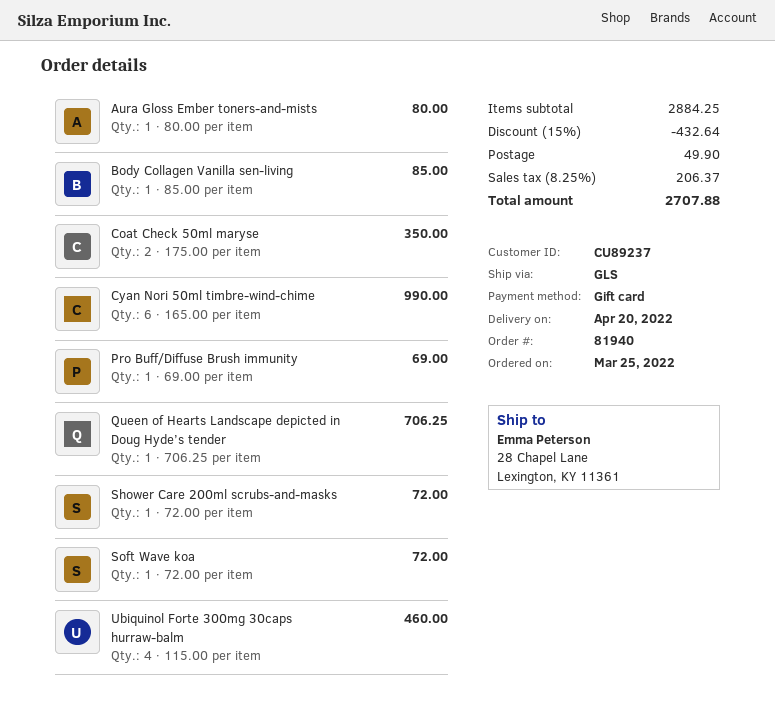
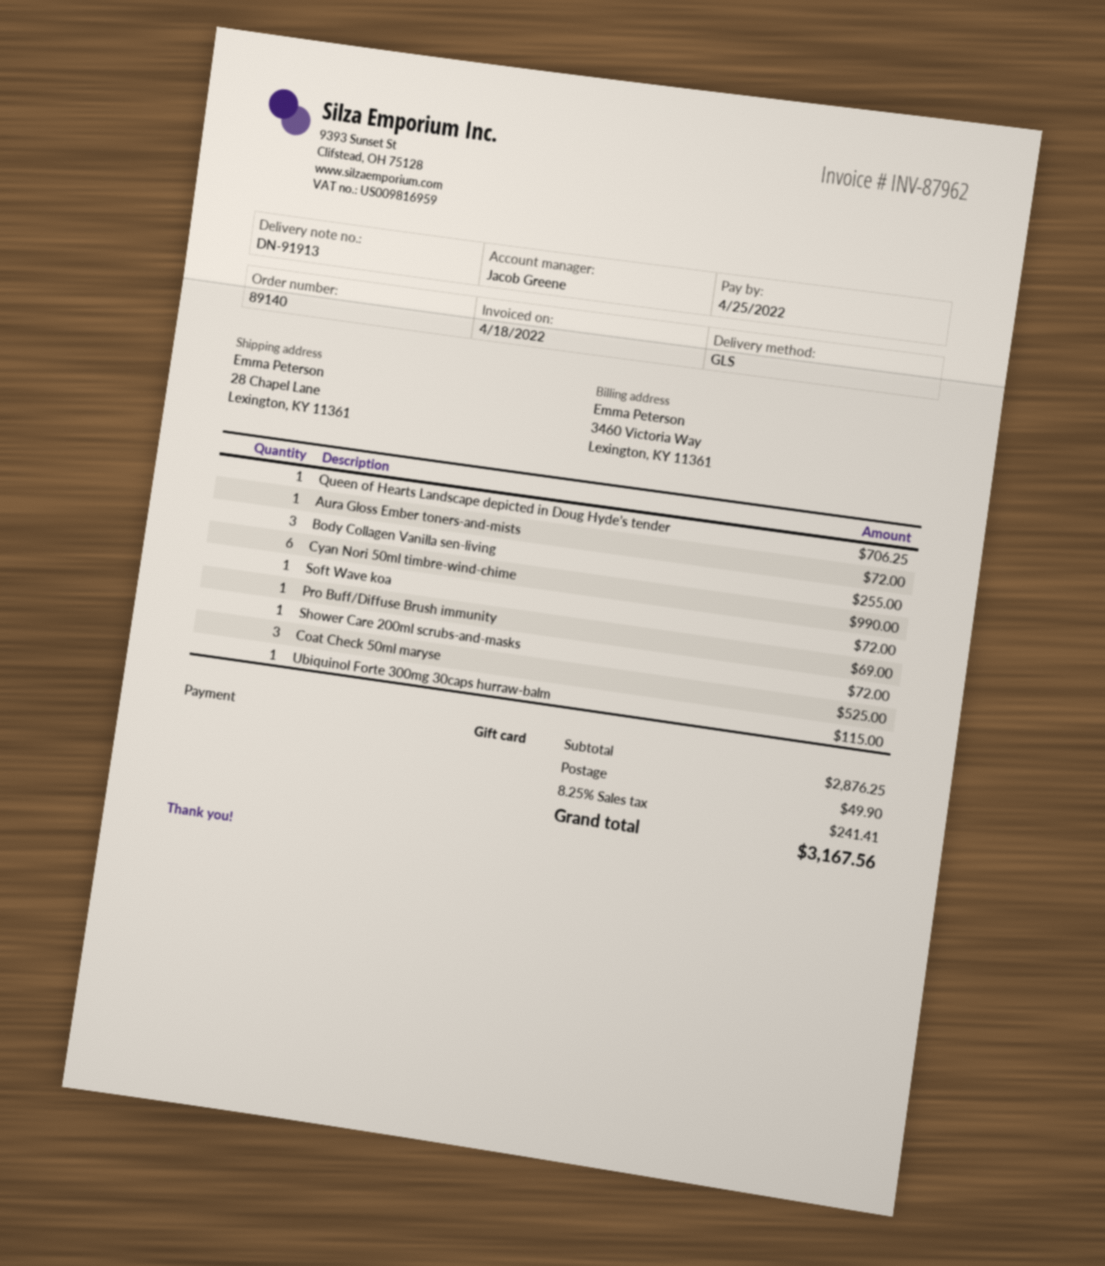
order number: 81940 -> 89140
Aura Gloss Ember toners-and-mists: 1 for 80.00 -> 1 for 72.00
Body Collagen Vanilla sen-living: 1 for 85.00 -> 3 for 255.00
Coat Check 50ml maryse: 2 for 350.00 -> 3 for 525.00
Ubiquinol Forte 300mg 30caps hurraw-balm: 4 for 460.00 -> 1 for 115.00
subtotal: 2884.25 -> 2876.25
discount: 15% = 432.64 -> none
tax: 8.25% = 206.37 -> 8.25% = 241.41
total: 2707.88 -> 3167.56

